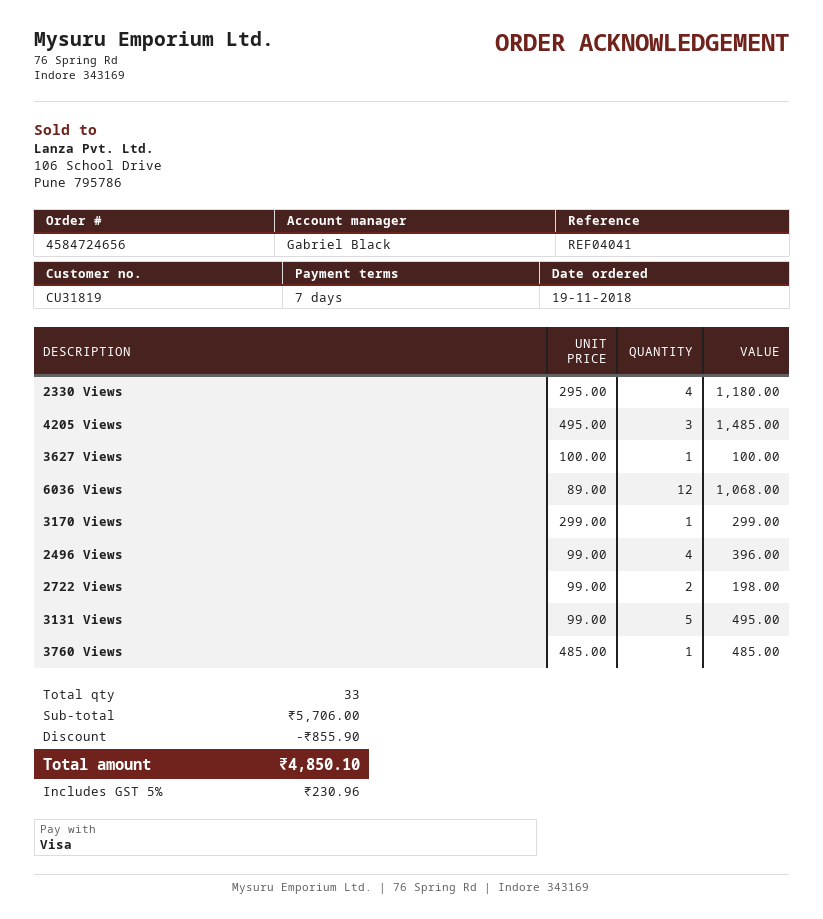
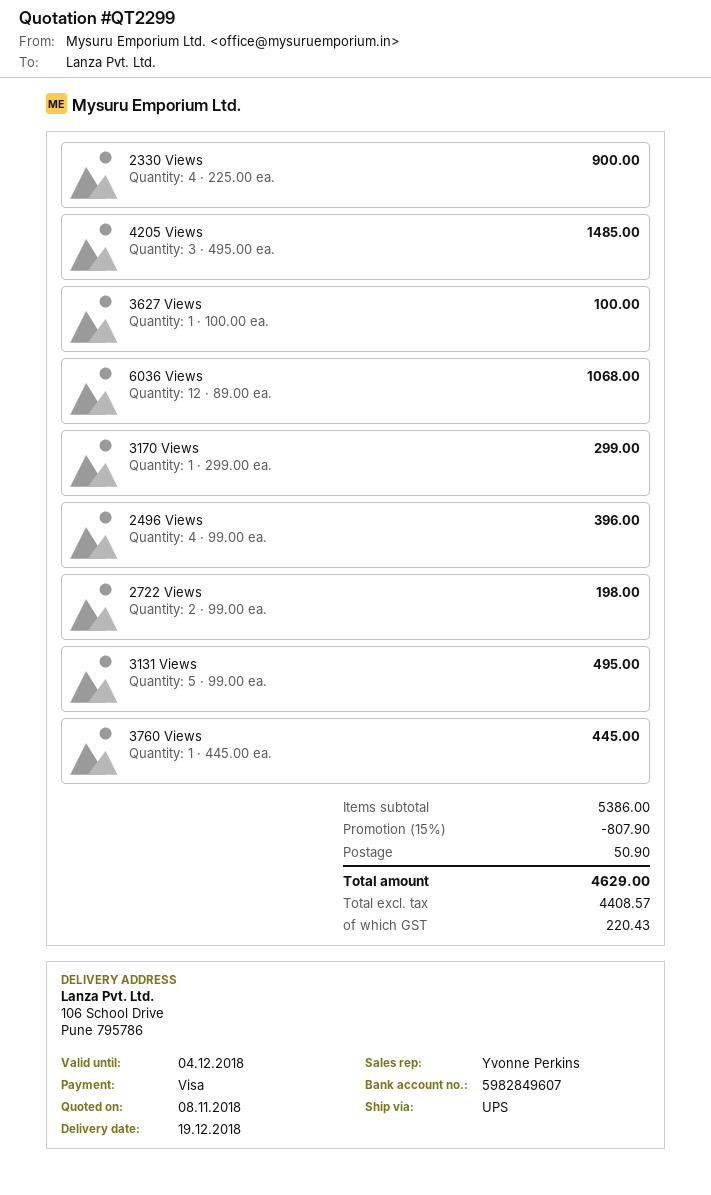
sales rep: Gabriel Black -> Yvonne Perkins
2330 Views: 4 x 295.00 = 1180.00 -> 4 x 225.00 = 900.00
3760 Views: 1 x 485.00 = 485.00 -> 1 x 445.00 = 445.00
subtotal: 5706.00 -> 5386.00
discount: 855.90 -> 807.90
shipping: none -> 50.90
tax: 230.96 -> 220.43
total: 4850.10 -> 4629.00

